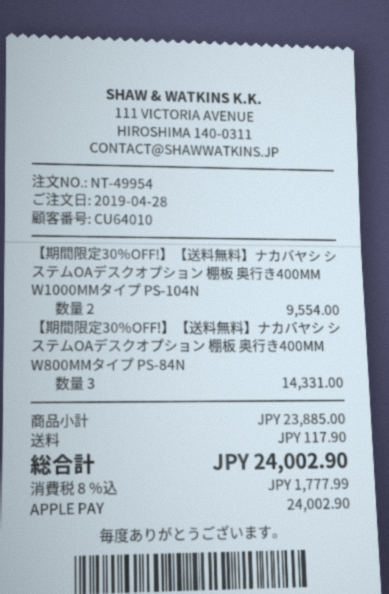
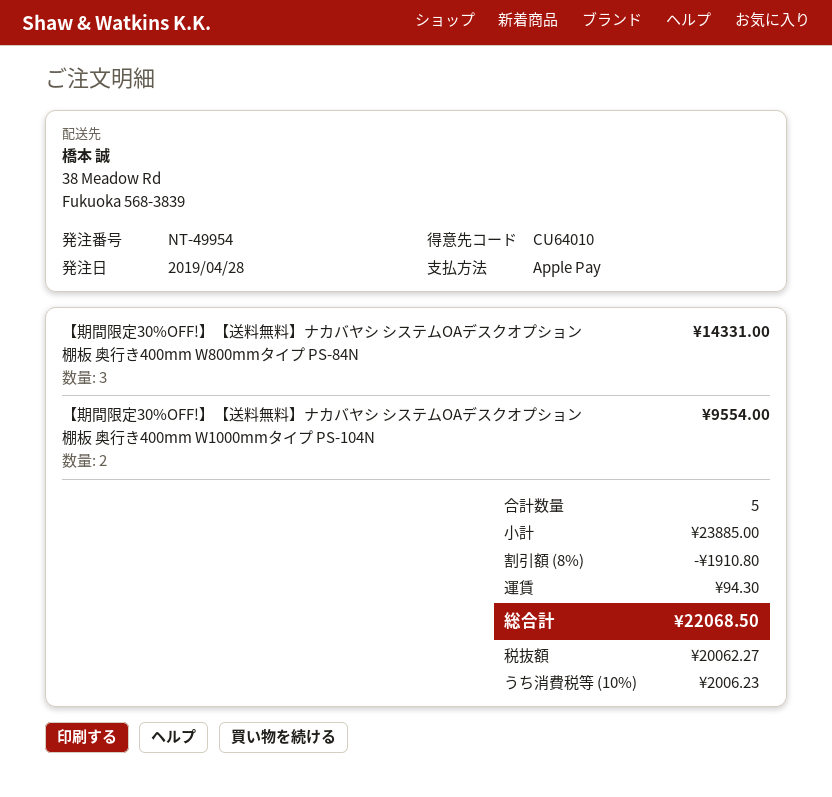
discount: none -> 8% = 1910.80
shipping: 117.90 -> 94.30
tax: 8% = 1777.99 -> 10% = 2006.23
total: 24002.90 -> 22068.50

